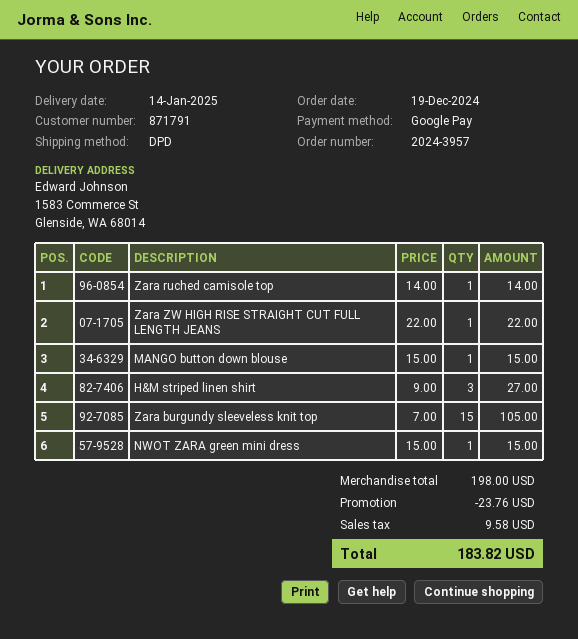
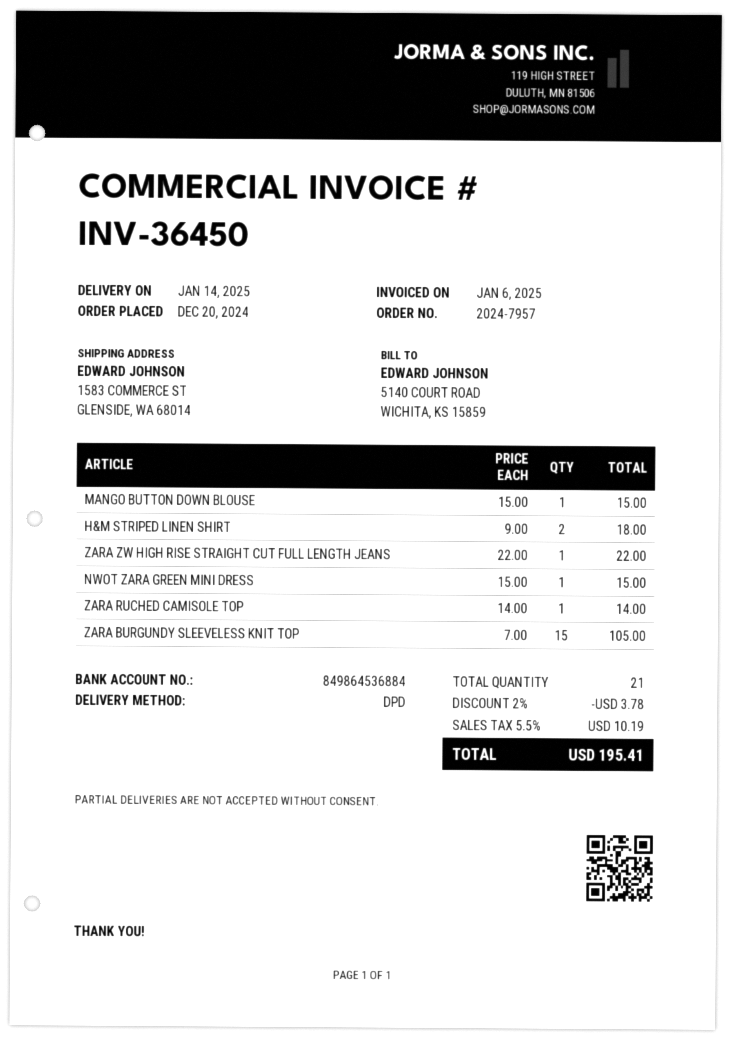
order number: 2024-3957 -> 2024-7957
order date: 2024-12-19 -> 2024-12-20
H&M striped linen shirt: 3 x 9.00 = 27.00 -> 2 x 9.00 = 18.00
discount: 23.76 -> 3.78
tax: 9.58 -> 10.19
total: 183.82 -> 195.41

